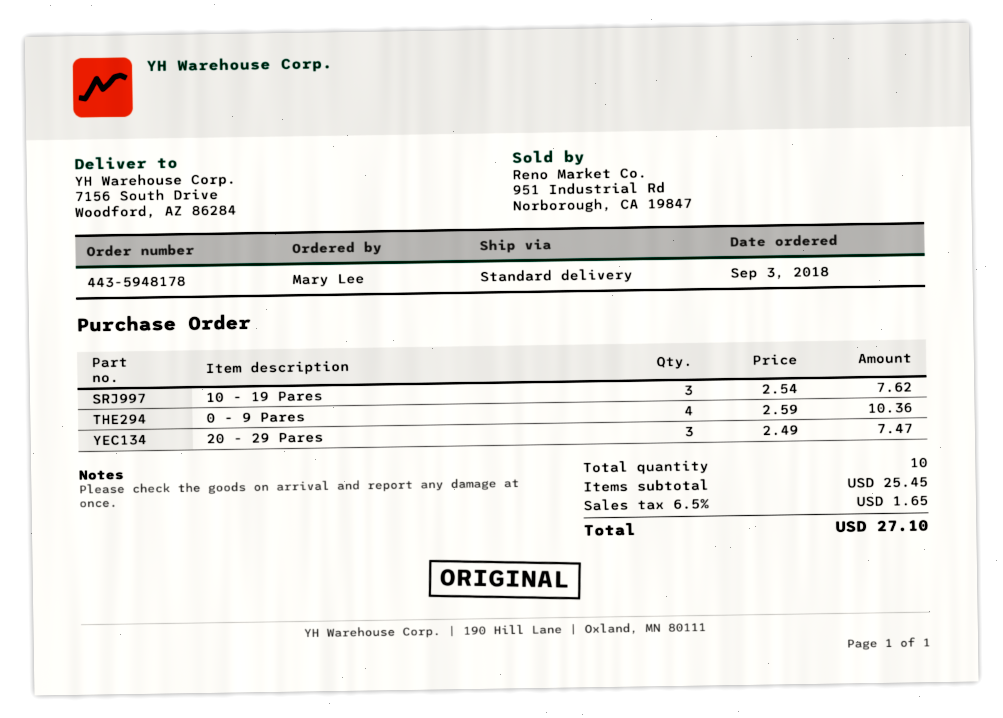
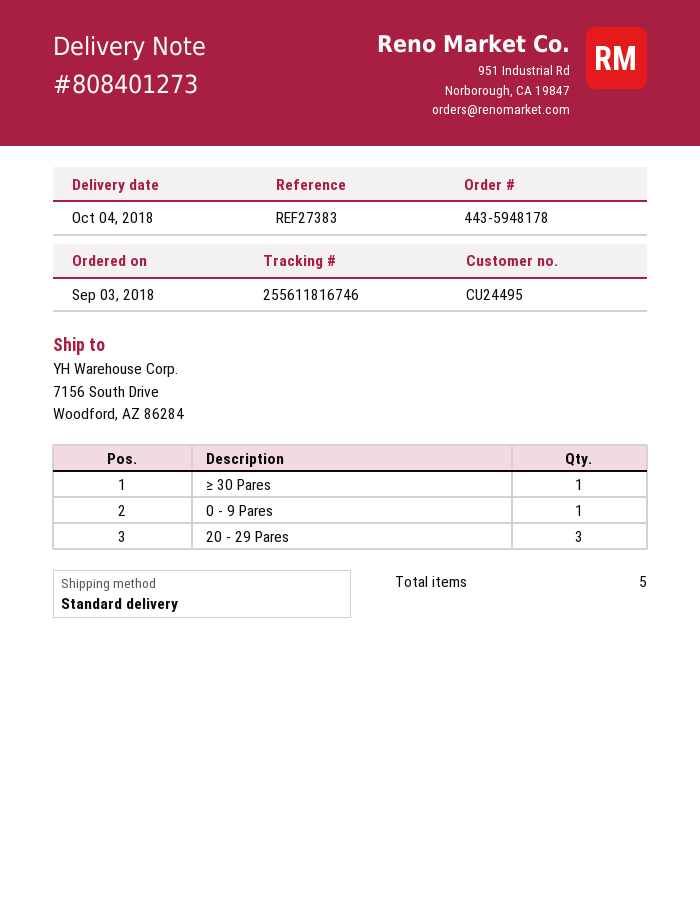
10 - 19 Pares: 3 -> none
0 - 9 Pares: 4 -> 1
≥ 30 Pares: none -> 1
total quantity: 10 -> 5

